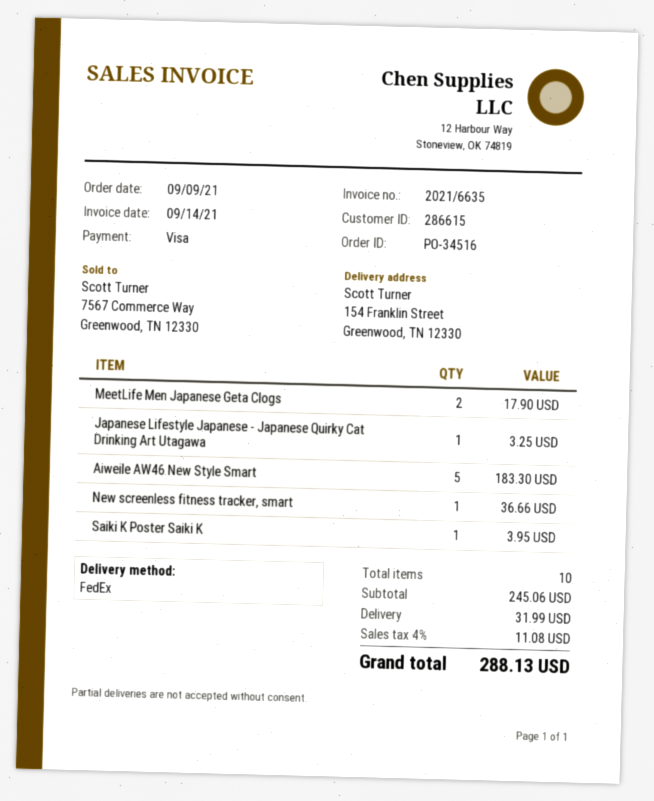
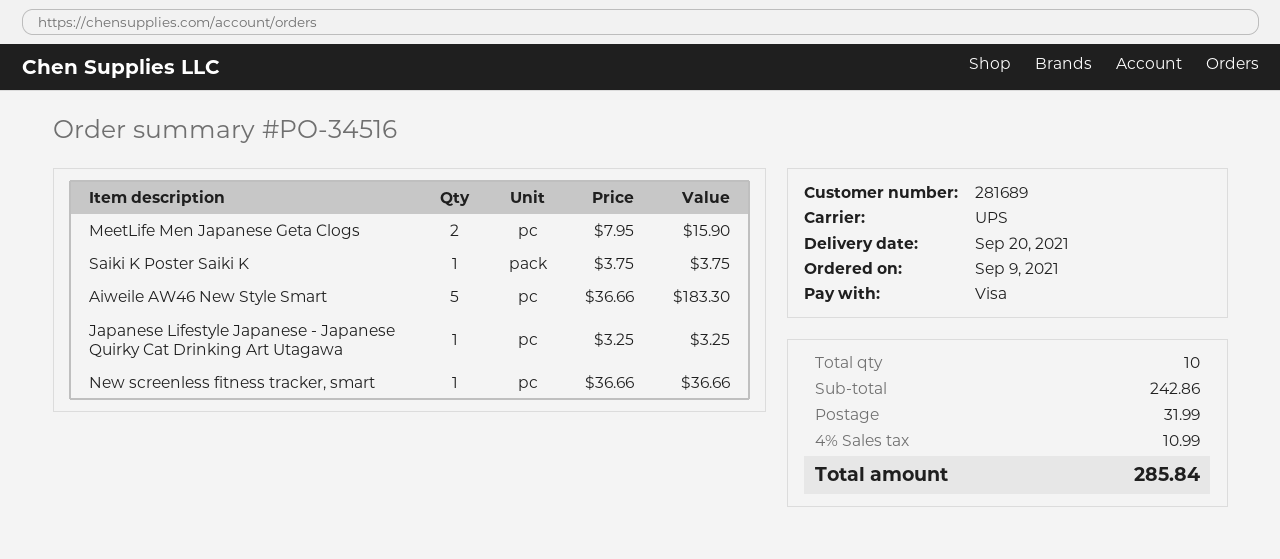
customer number: 286615 -> 281689
shipping method: FedEx -> UPS
MeetLife Men Japanese Geta Clogs: 2 for 17.90 -> 2 for 15.90
Saiki K Poster Saiki K: 1 for 3.95 -> 1 for 3.75
subtotal: 245.06 -> 242.86
tax: 4% = 11.08 -> 4% = 10.99
total: 288.13 -> 285.84

